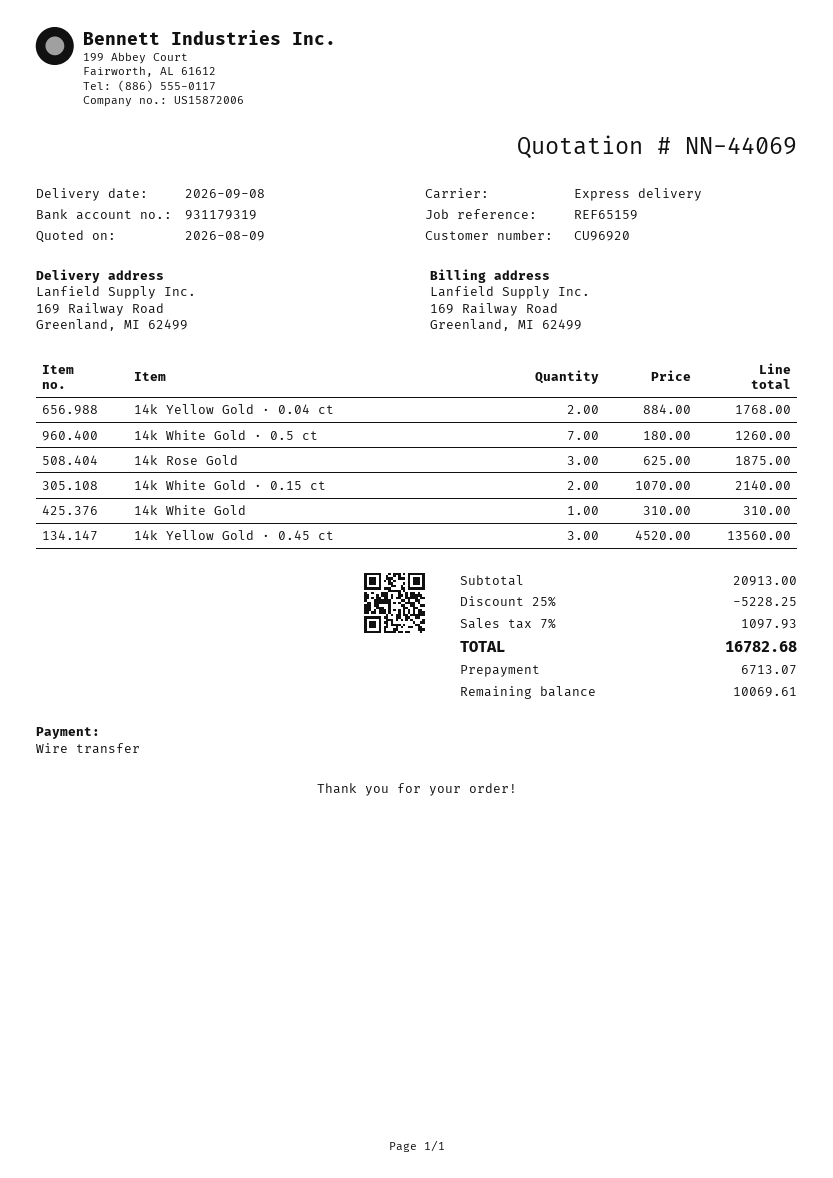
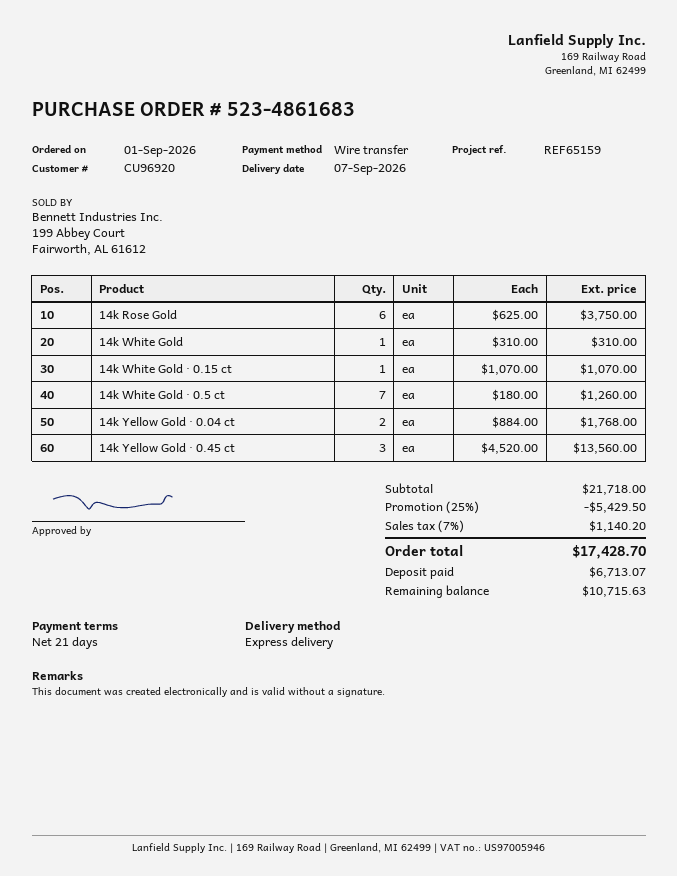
delivery date: 2026-09-08 -> 2026-09-07
14k Rose Gold: 3 x 625.00 = 1875.00 -> 6 x 625.00 = 3750.00
14k White Gold · 0.15 ct: 2 x 1070.00 = 2140.00 -> 1 x 1070.00 = 1070.00
subtotal: 20913.00 -> 21718.00
discount: 25% = 5228.25 -> 25% = 5429.50
tax: 7% = 1097.93 -> 7% = 1140.20
total: 16782.68 -> 17428.70
balance: 10069.61 -> 10715.63

